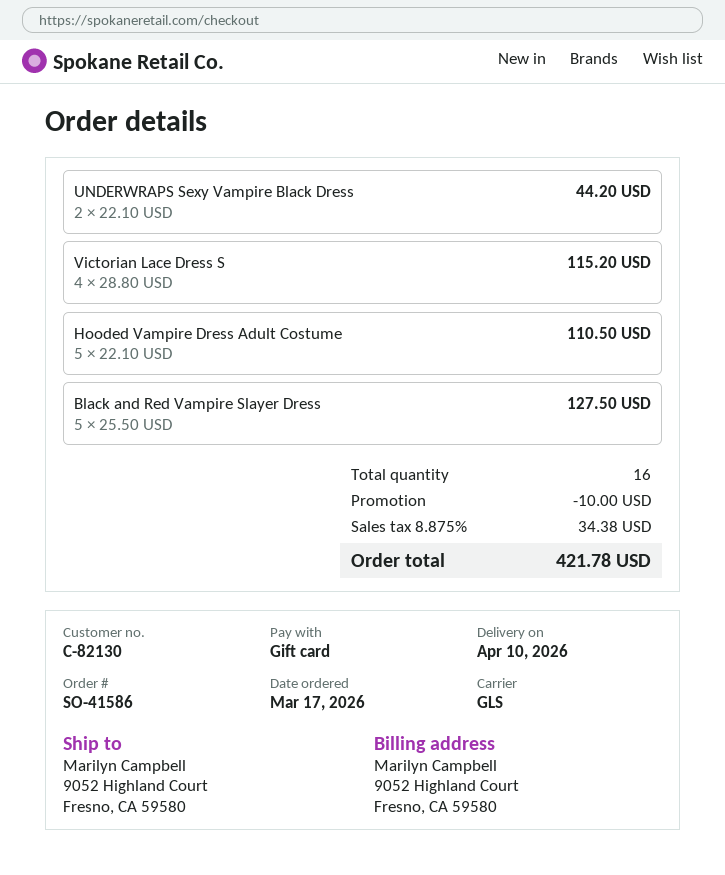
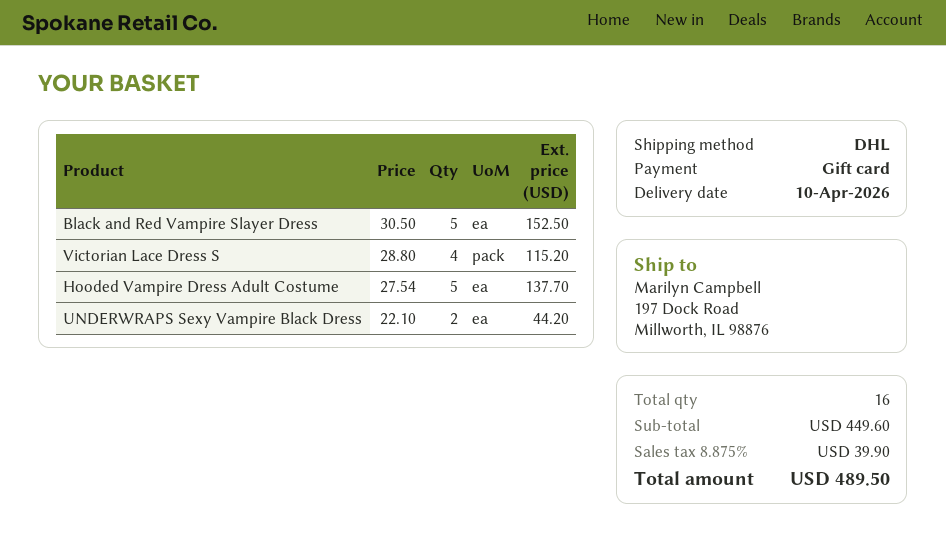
shipping method: GLS -> DHL
ship to: 9052 Highland Court, Fresno, CA 59580 -> 197 Dock Road, Millworth, IL 98876
Hooded Vampire Dress Adult Costume: 5 x 22.10 = 110.50 -> 5 x 27.54 = 137.70
Black and Red Vampire Slayer Dress: 5 x 25.50 = 127.50 -> 5 x 30.50 = 152.50
discount: 10.00 -> none
tax: 8.875% = 34.38 -> 8.875% = 39.90
total: 421.78 -> 489.50

